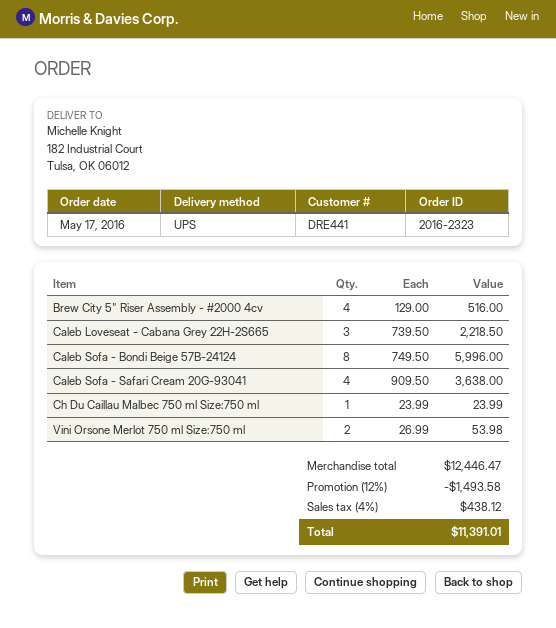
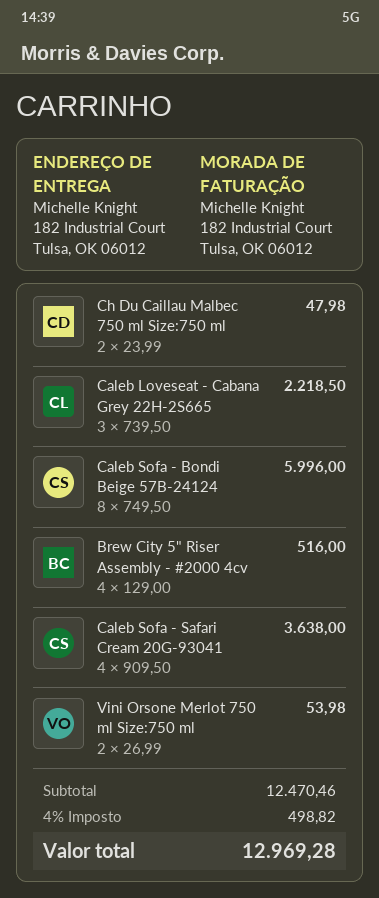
Ch Du Caillau Malbec 750 ml Size:750 ml: 1 x 23.99 = 23.99 -> 2 x 23.99 = 47.98
subtotal: 12446.47 -> 12470.46
discount: 12% = 1493.58 -> none
tax: 4% = 438.12 -> 4% = 498.82
total: 11391.01 -> 12969.28

